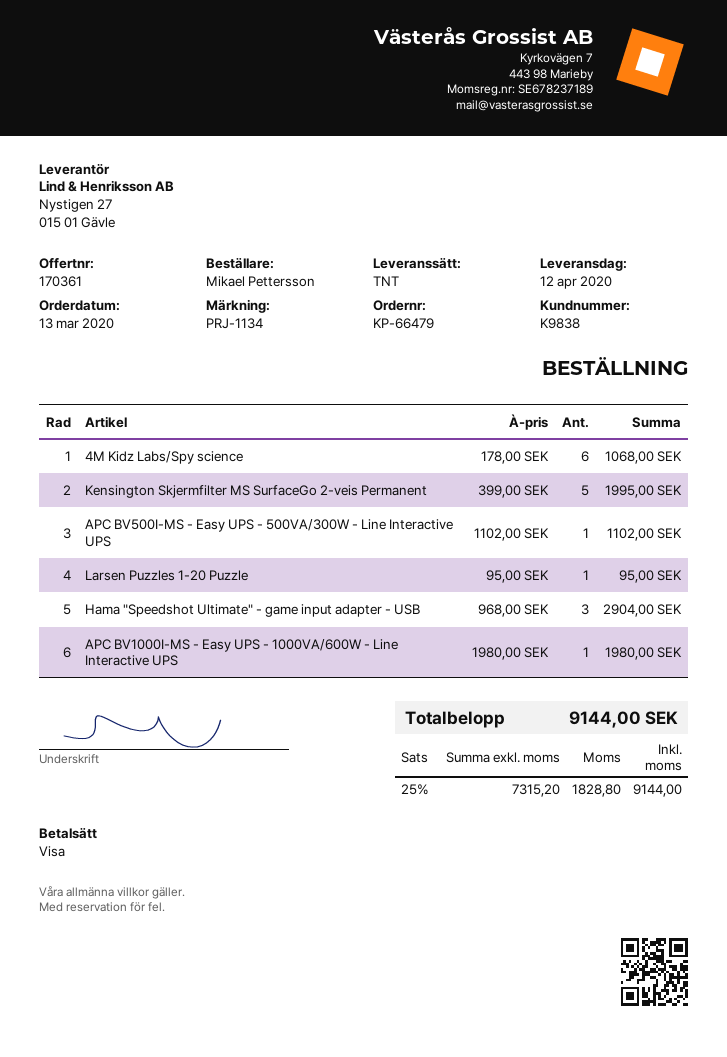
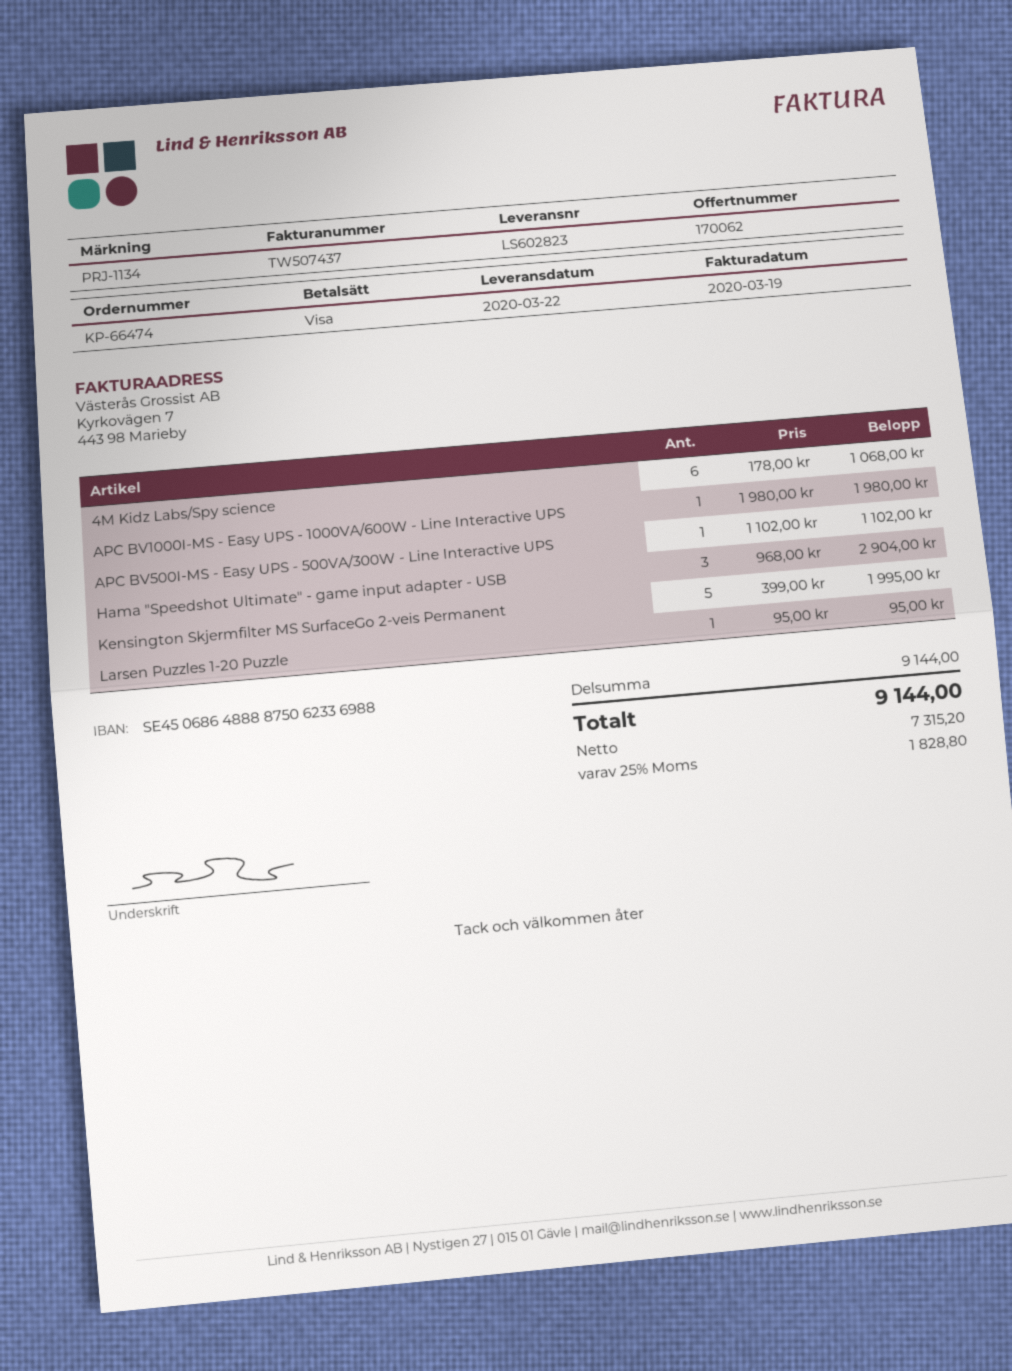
quote number: 170361 -> 170062
order number: KP-66479 -> KP-66474
delivery date: 2020-04-12 -> 2020-03-22

